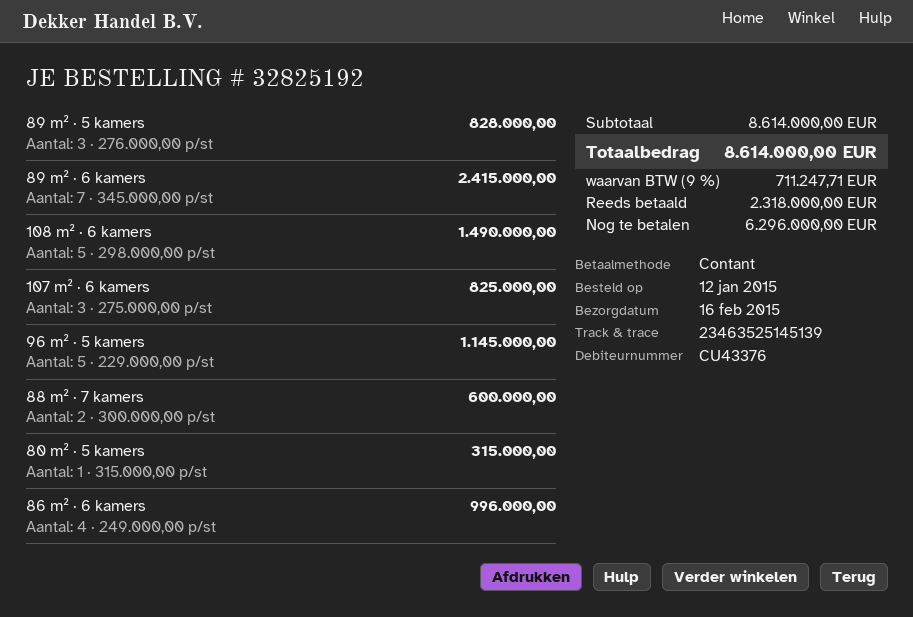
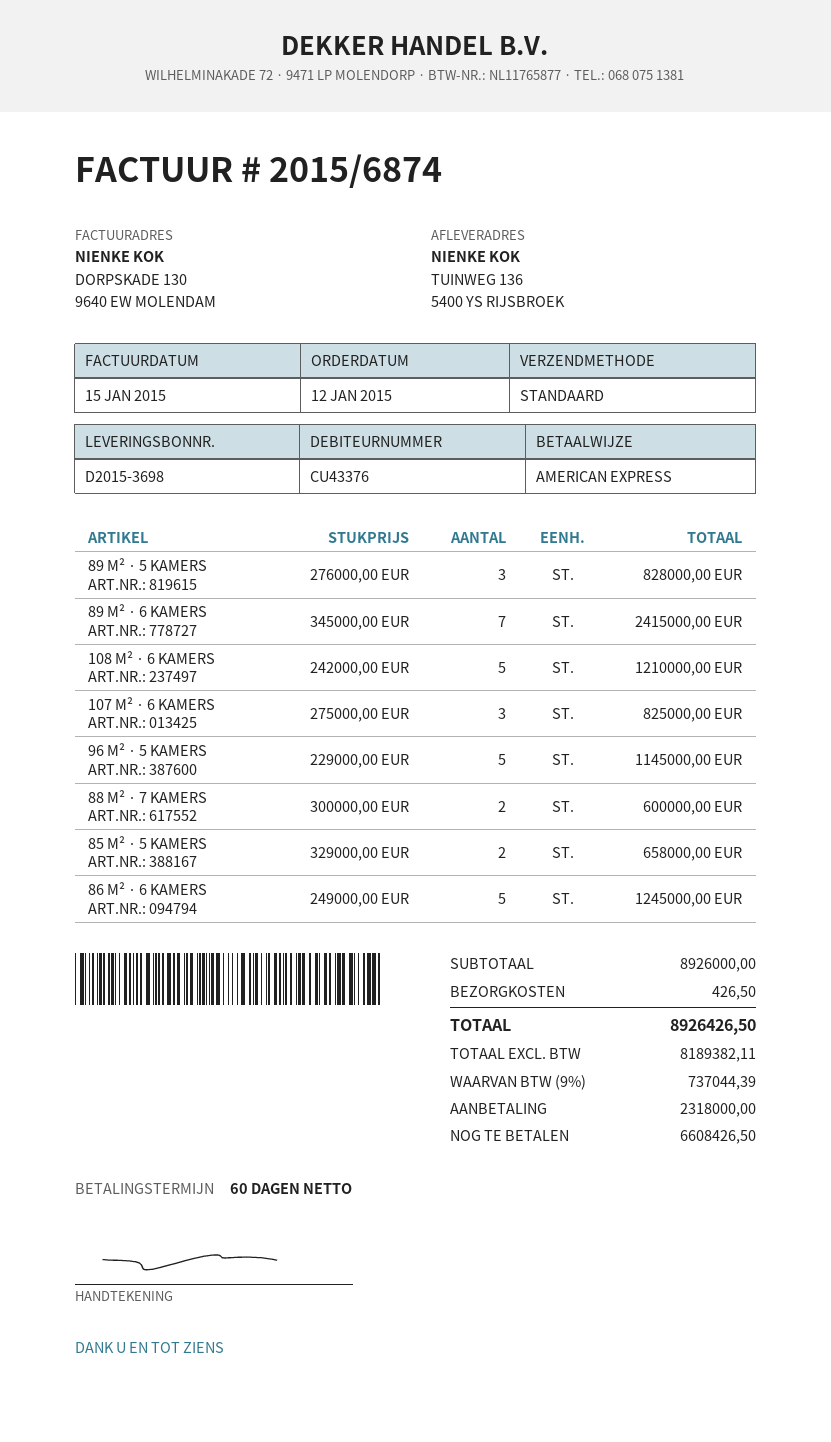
payment method: cash -> American Express
108 m² · 6 kamers: 5 x 298000.00 = 1490000.00 -> 5 x 242000.00 = 1210000.00
80 m² · 5 kamers: 1 x 315000.00 = 315000.00 -> none
86 m² · 6 kamers: 4 x 249000.00 = 996000.00 -> 5 x 249000.00 = 1245000.00
85 M² · 5 KAMERS: none -> 2 x 329000.00 = 658000.00
subtotal: 8614000.00 -> 8926000.00
shipping: none -> 426.50
tax: 9% = 711247.71 -> 9% = 737044.39
total: 8614000.00 -> 8926426.50
balance: 6296000.00 -> 6608426.50

